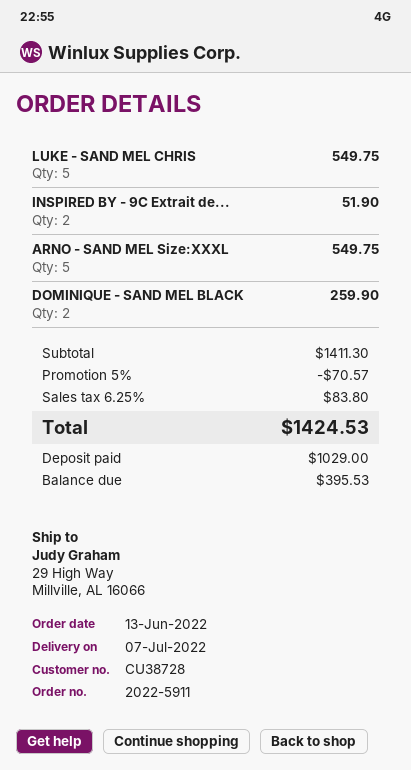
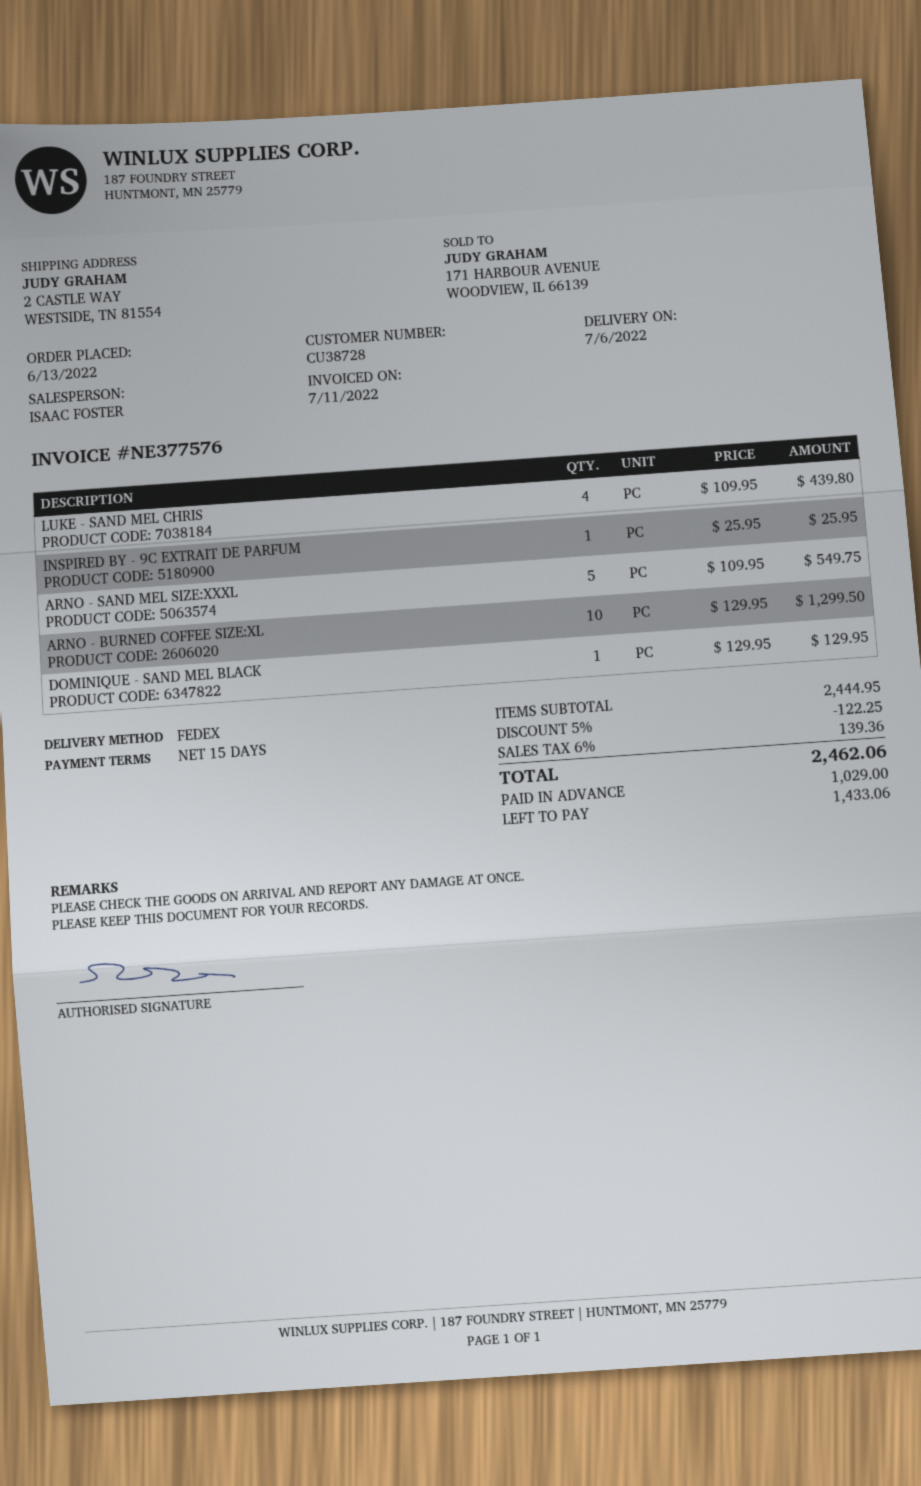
delivery date: 2022-07-07 -> 2022-07-06
ship to: 29 High Way, Millville, AL 16066 -> 2 CASTLE WAY, WESTSIDE, TN 81554
LUKE - SAND MEL CHRIS: 5 for 549.75 -> 4 for 439.80
INSPIRED BY - 9C Extrait de...: 2 for 51.90 -> 1 for 25.95
DOMINIQUE - SAND MEL BLACK: 2 for 259.90 -> 1 for 129.95
ARNO - BURNED COFFEE SIZE:XL: none -> 10 for 1299.50
subtotal: 1411.30 -> 2444.95
discount: 5% = 70.57 -> 5% = 122.25
tax: 6.25% = 83.80 -> 6% = 139.36
total: 1424.53 -> 2462.06
balance: 395.53 -> 1433.06

